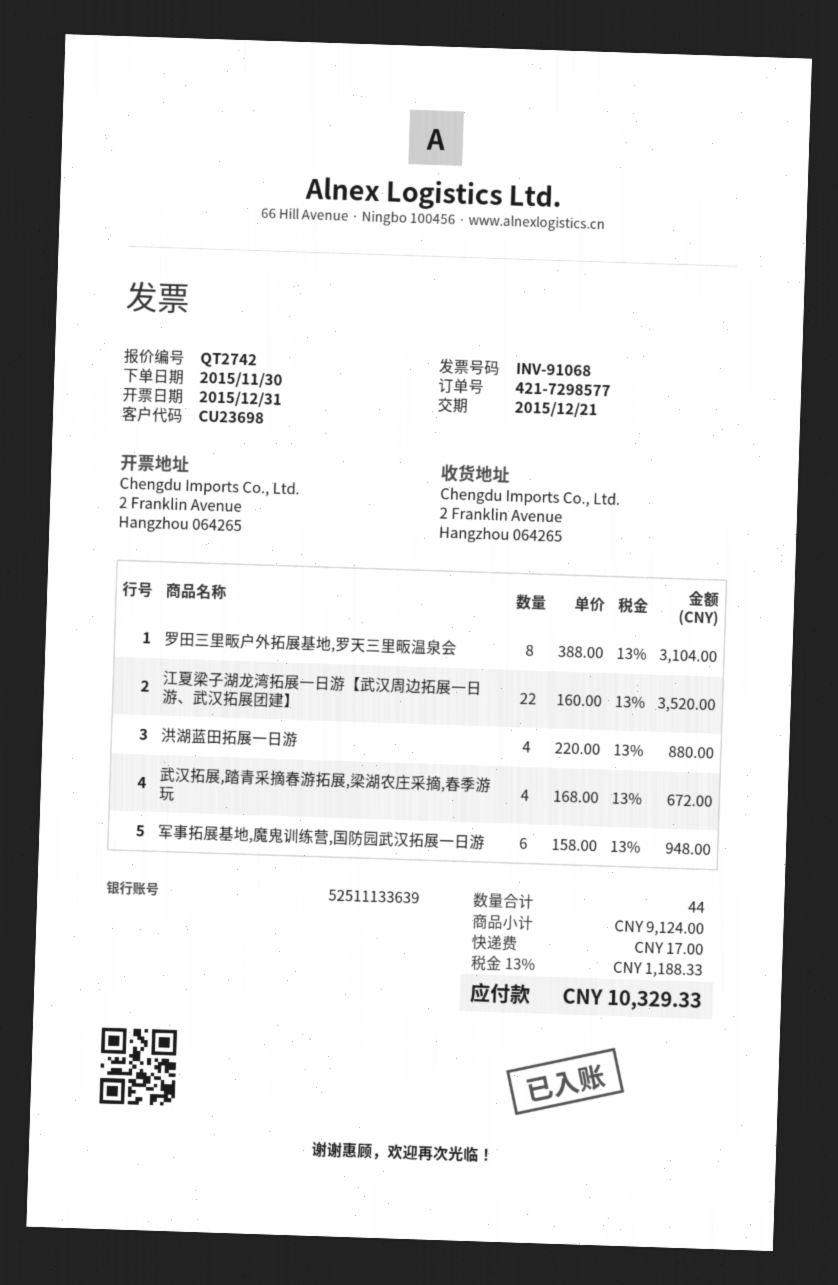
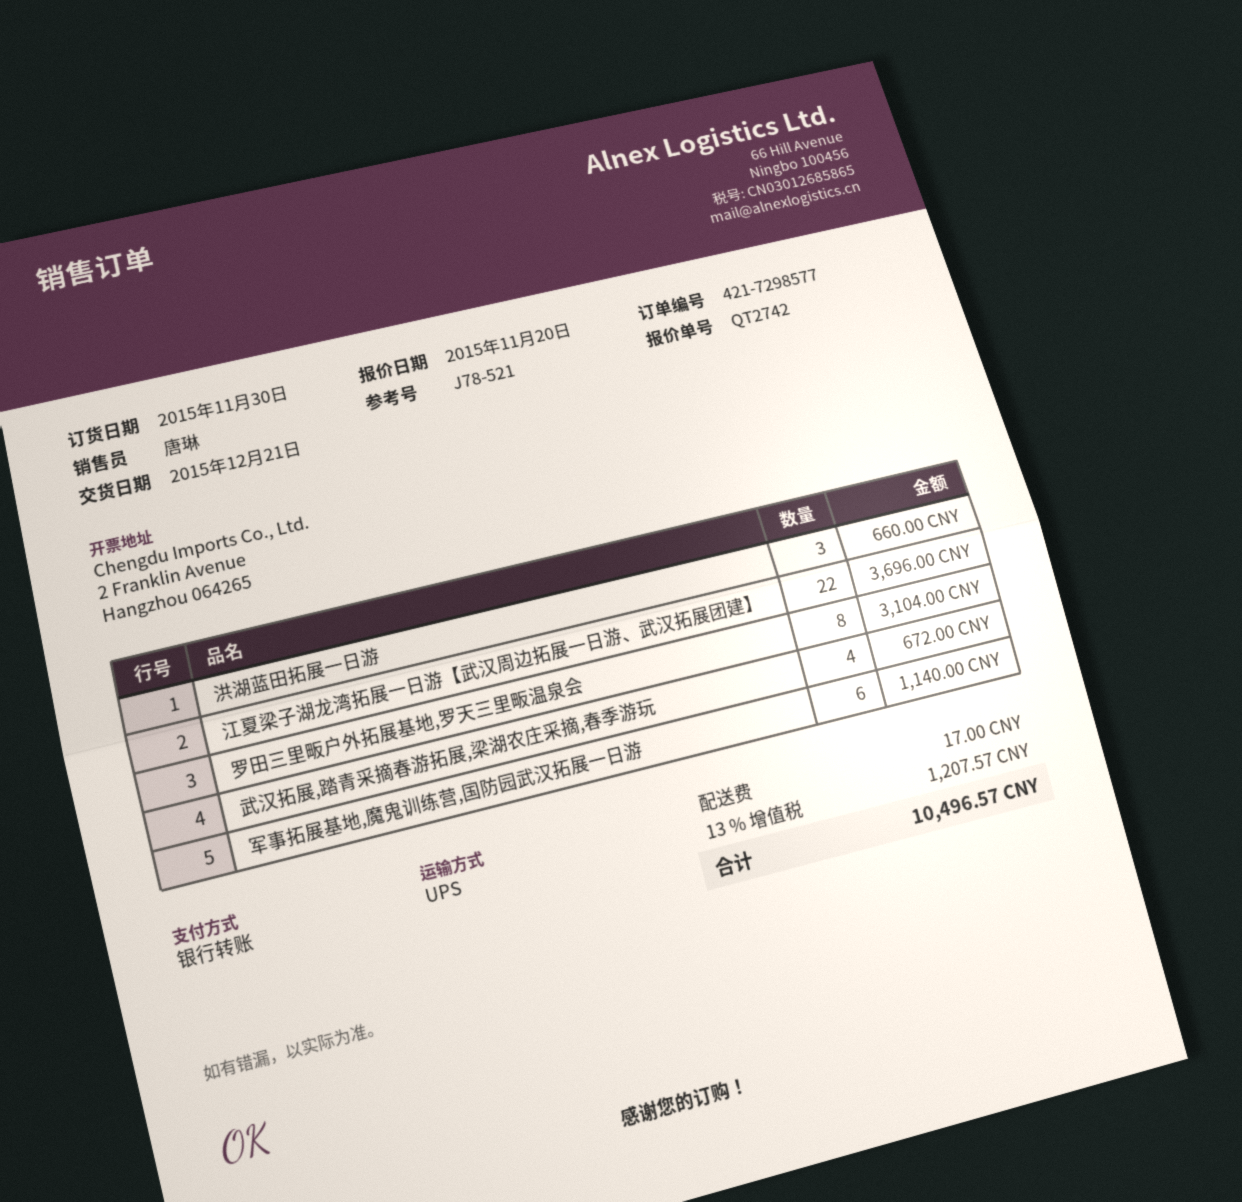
江夏梁子湖龙湾拓展一日游【武汉周边拓展一日游、武汉拓展团建】: 22 for 3520.00 -> 22 for 3696.00
洪湖蓝田拓展一日游: 4 for 880.00 -> 3 for 660.00
军事拓展基地,魔鬼训练营,国防园武汉拓展一日游: 6 for 948.00 -> 6 for 1140.00
tax: 13% = 1188.33 -> 13% = 1207.57
total: 10329.33 -> 10496.57

